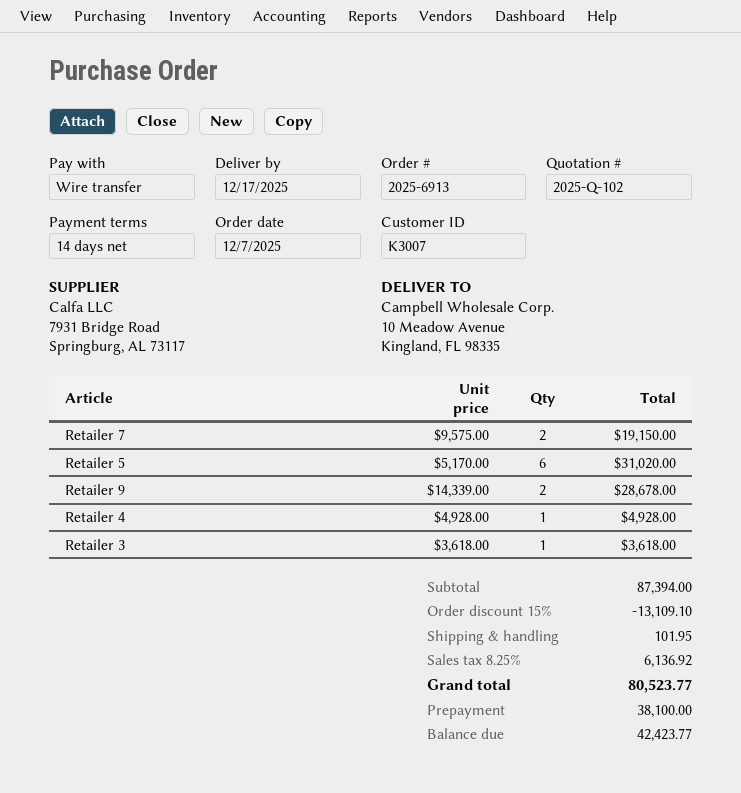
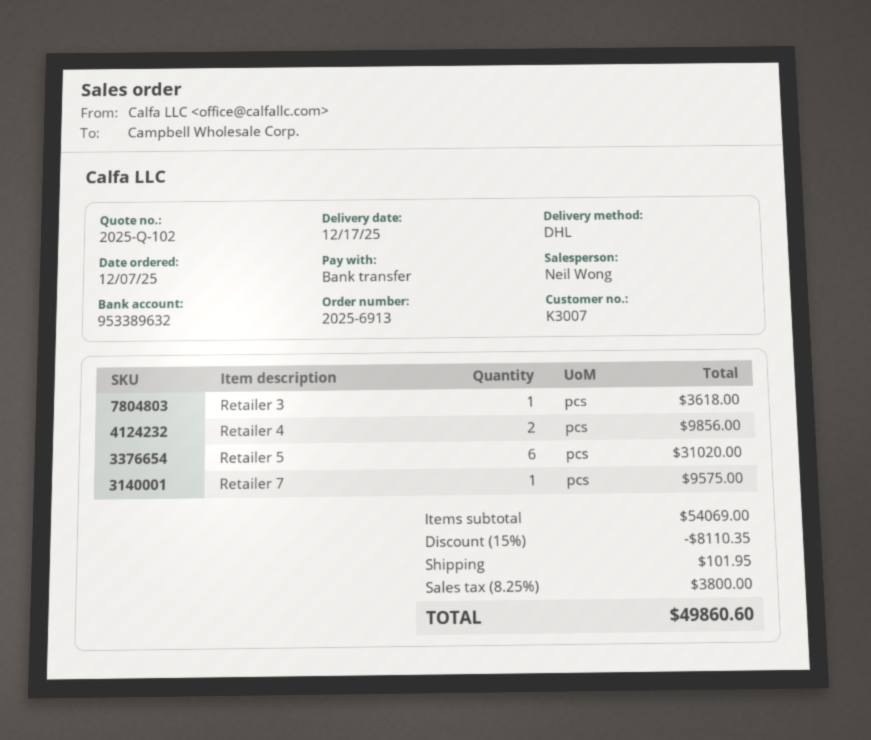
Retailer 7: 2 for 19150.00 -> 1 for 9575.00
Retailer 9: 2 for 28678.00 -> none
Retailer 4: 1 for 4928.00 -> 2 for 9856.00
subtotal: 87394.00 -> 54069.00
discount: 15% = 13109.10 -> 15% = 8110.35
tax: 8.25% = 6136.92 -> 8.25% = 3800.00
total: 80523.77 -> 49860.60

